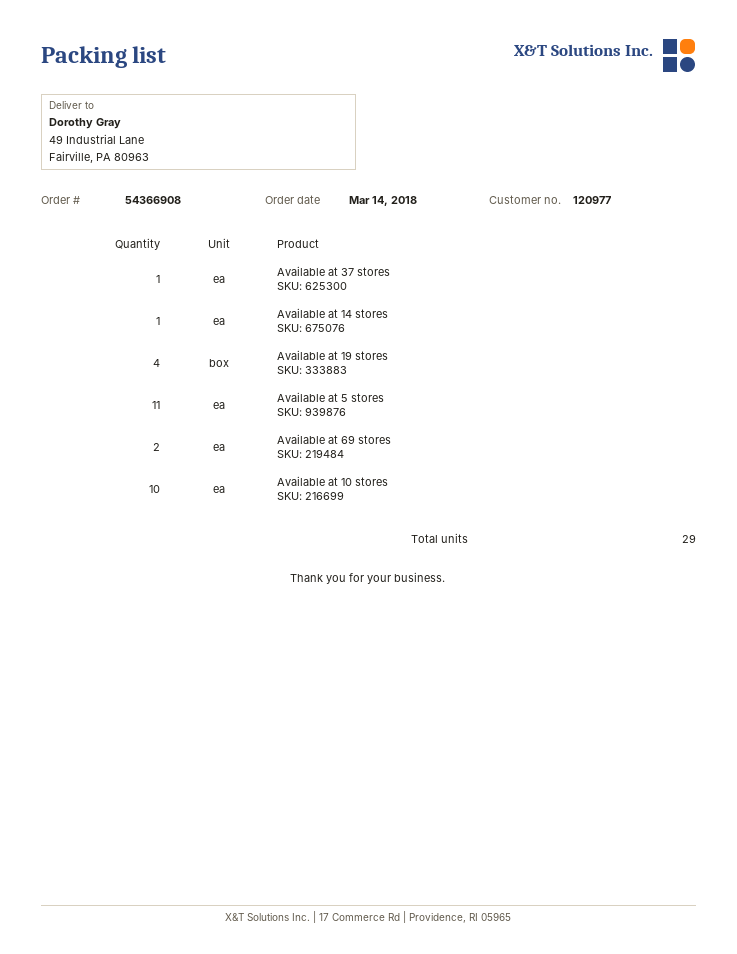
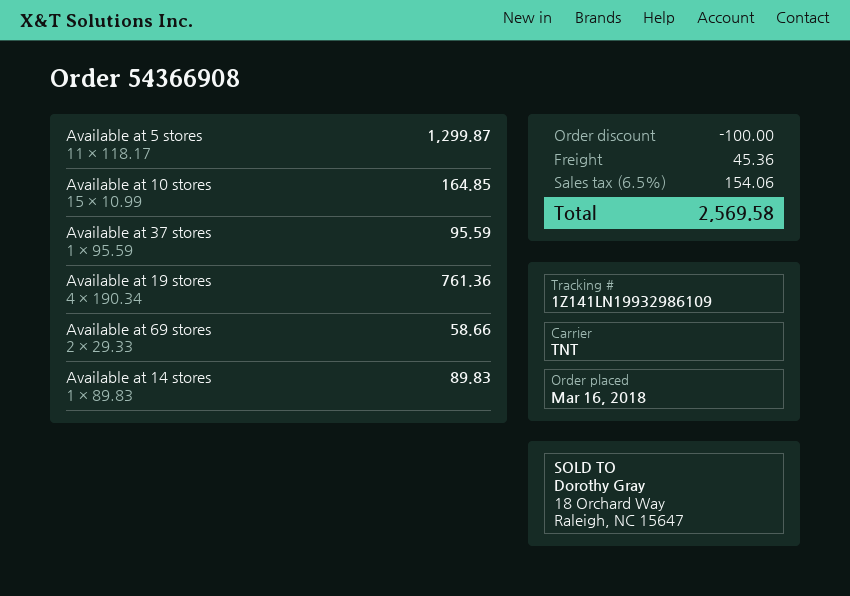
order date: 2018-03-14 -> 2018-03-16
Available at 10 stores: 10 -> 15

